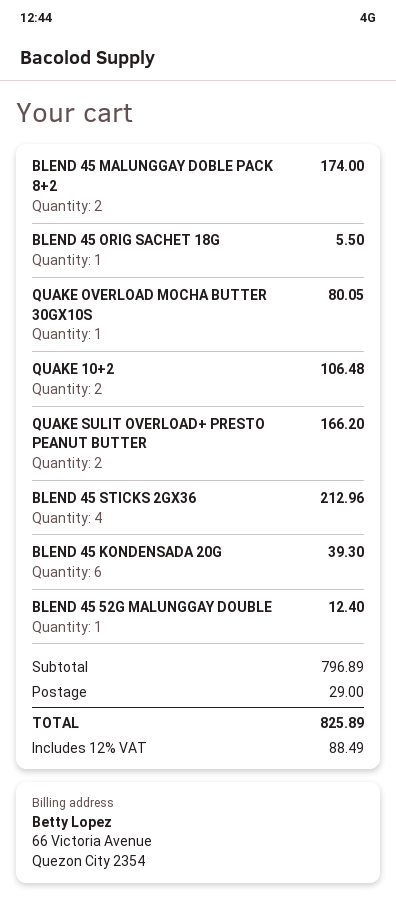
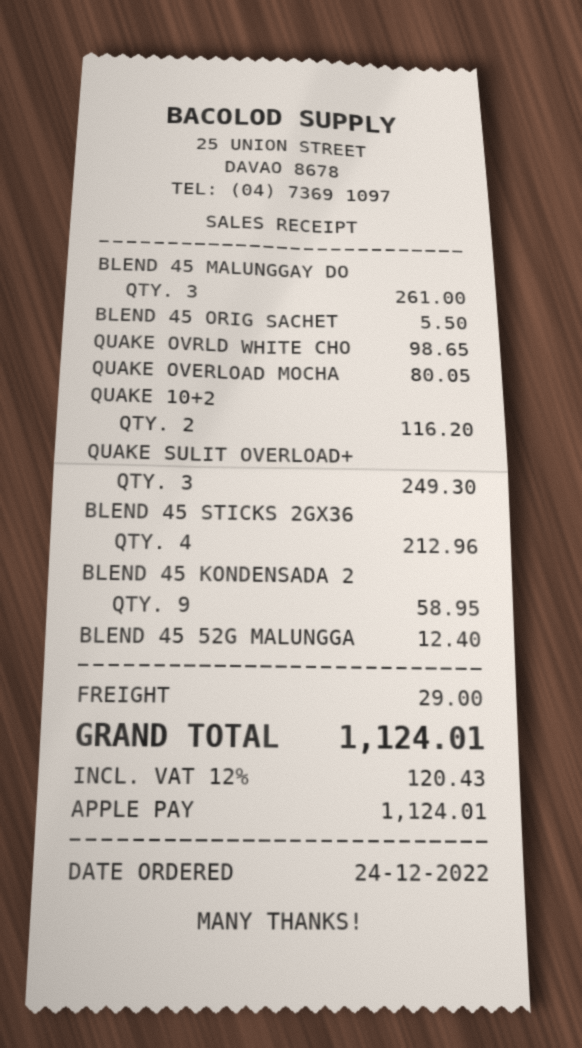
BLEND 45 MALUNGGAY DOBLE PACK 8+2: 2 for 174.00 -> 3 for 261.00
QUAKE 10+2: 2 for 106.48 -> 2 for 116.20
QUAKE SULIT OVERLOAD+ PRESTO PEANUT BUTTER: 2 for 166.20 -> 3 for 249.30
BLEND 45 KONDENSADA 20G: 6 for 39.30 -> 9 for 58.95
QUAKE OVRLD WHITE CHO: none -> 1 for 98.65
tax: 12% = 88.49 -> 12% = 120.43
total: 825.89 -> 1124.01

